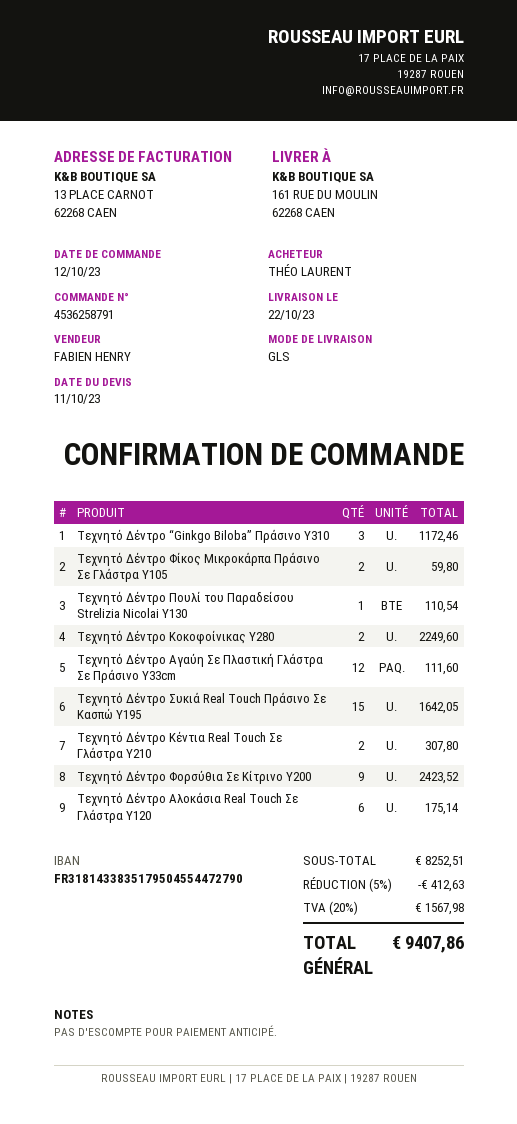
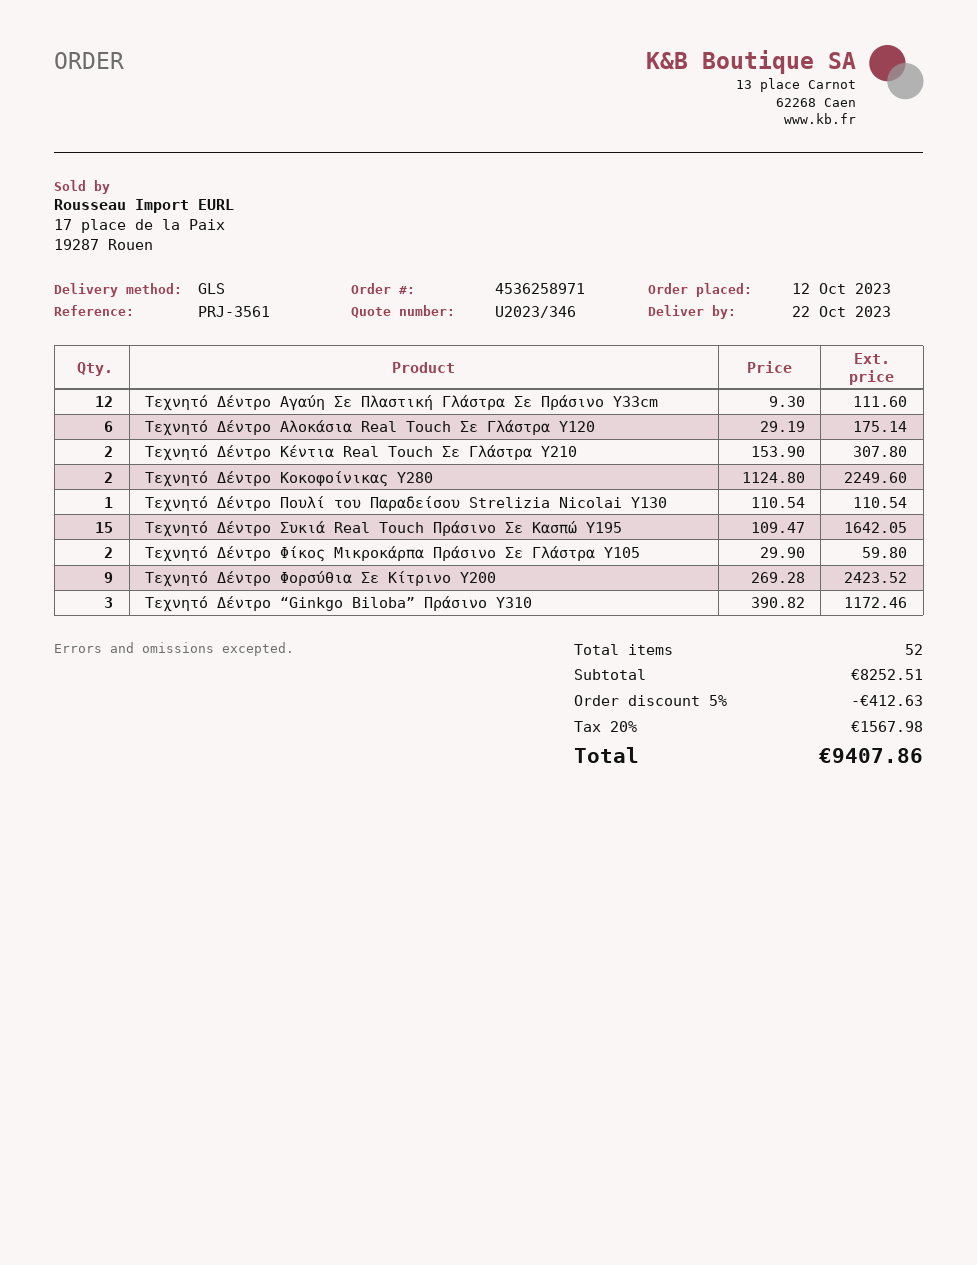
order number: 4536258791 -> 4536258971

